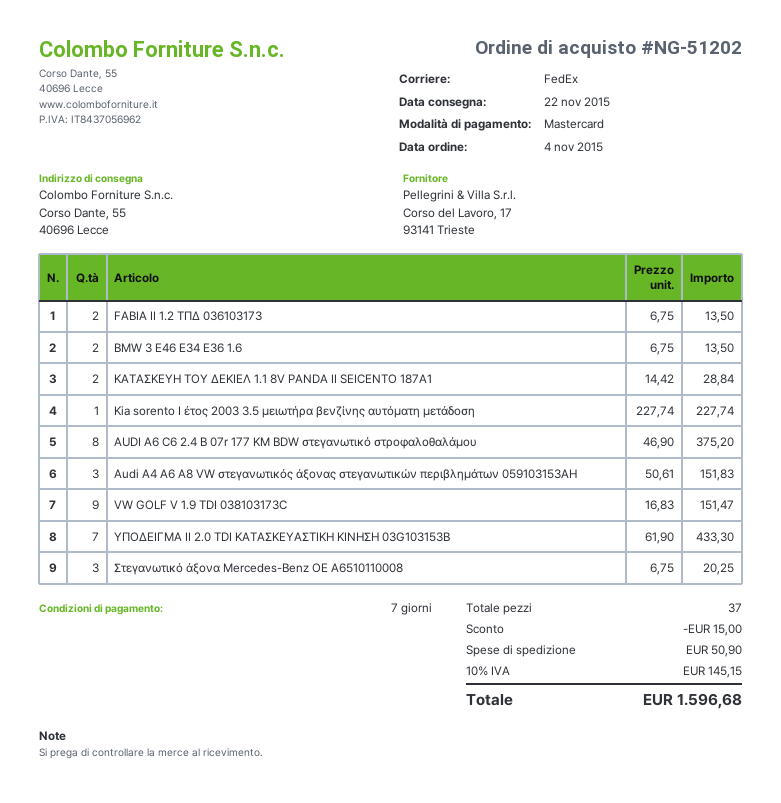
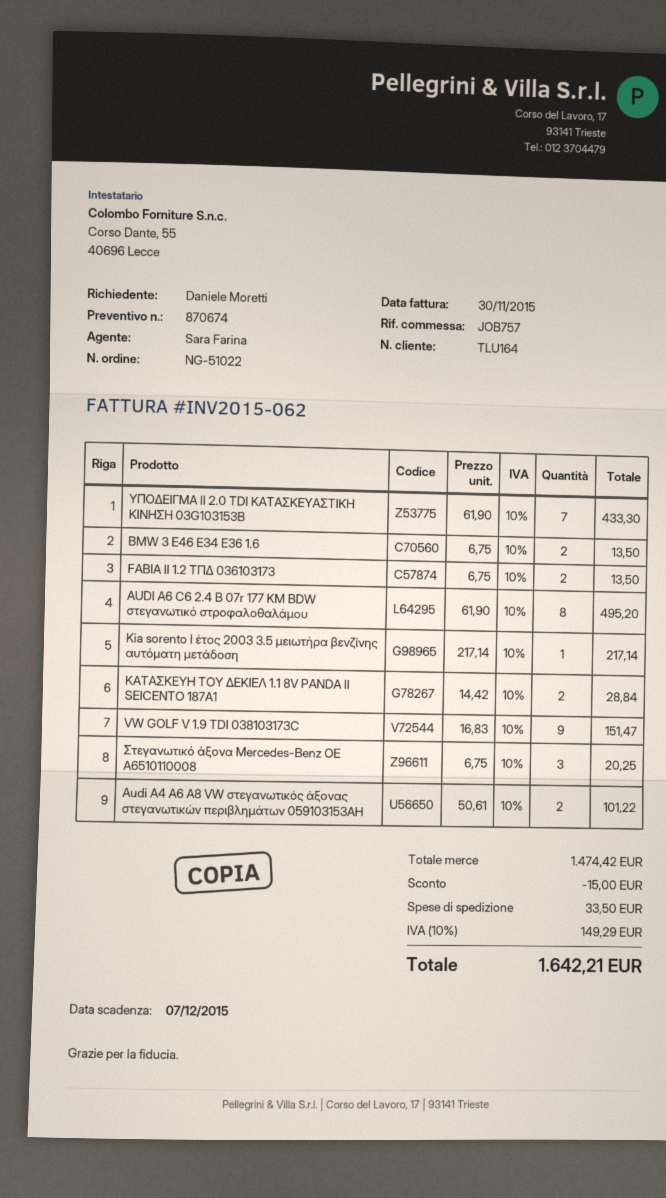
order number: NG-51202 -> NG-51022
Kia sorento Ι έτος 2003 3.5 μειωτήρα βενζίνης αυτόματη μετάδοση: 1 x 227.74 = 227.74 -> 1 x 217.14 = 217.14
AUDI A6 C6 2.4 B 07r 177 KM BDW στεγανωτικό στροφαλοθαλάμου: 8 x 46.90 = 375.20 -> 8 x 61.90 = 495.20
Audi A4 A6 A8 VW στεγανωτικός άξονας στεγανωτικών περιβλημάτων 059103153AH: 3 x 50.61 = 151.83 -> 2 x 50.61 = 101.22
shipping: 50.90 -> 33.50
tax: 10% = 145.15 -> 10% = 149.29
total: 1596.68 -> 1642.21

